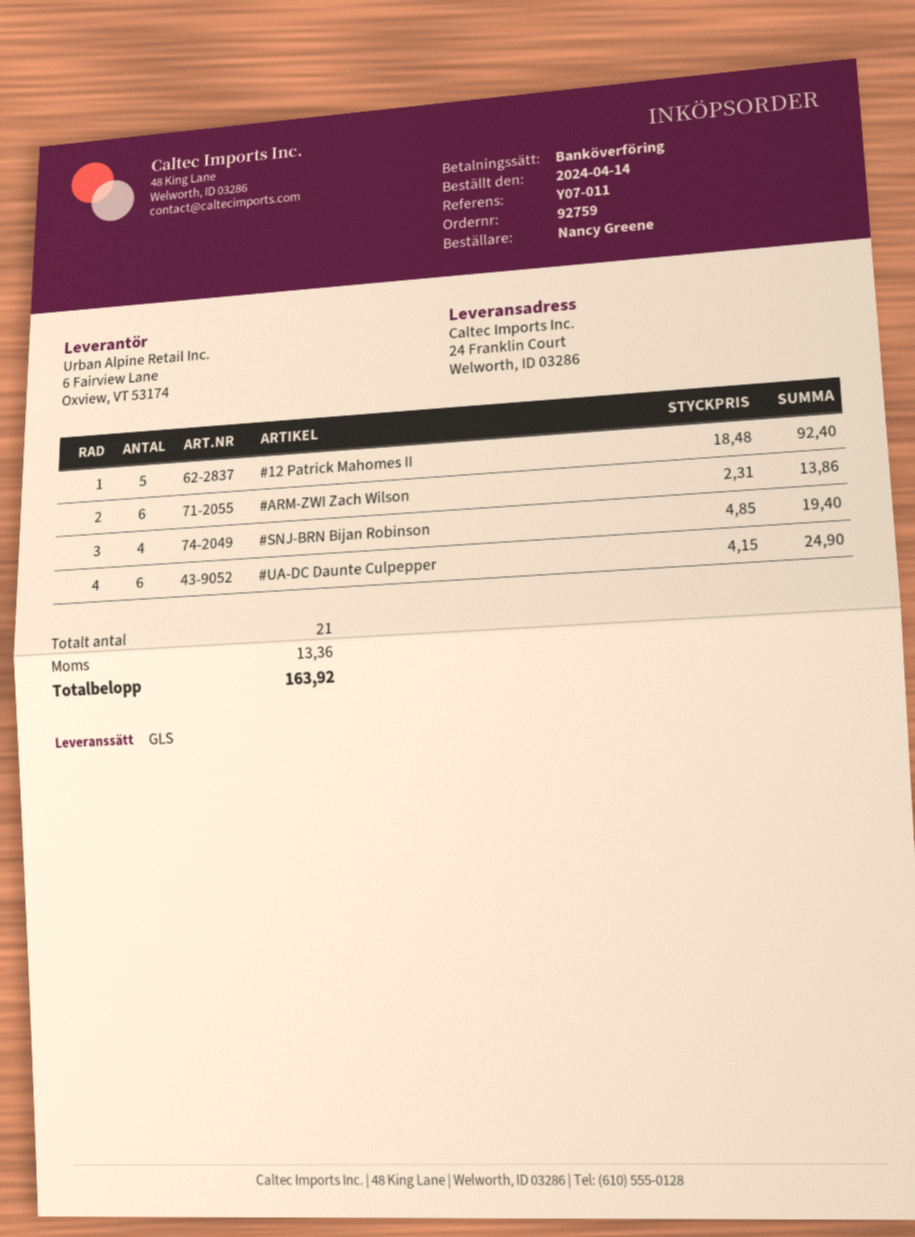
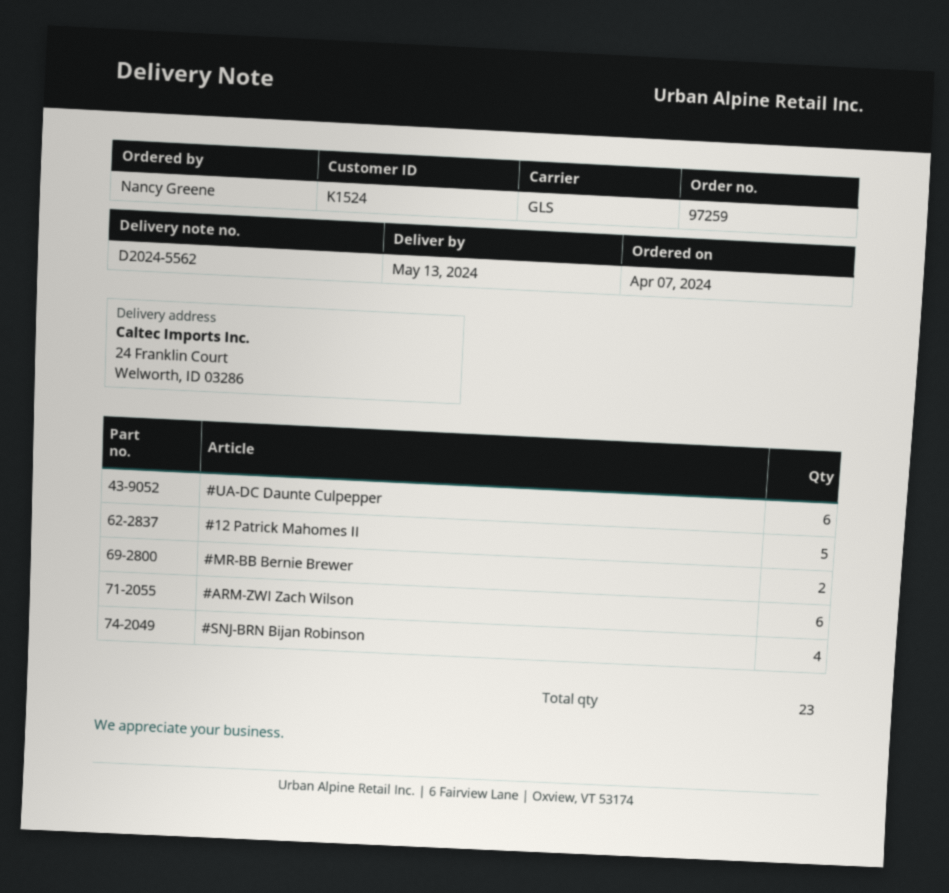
order number: 92759 -> 97259
order date: 2024-04-14 -> 2024-04-07
#MR-BB Bernie Brewer: none -> 2
total quantity: 21 -> 23

